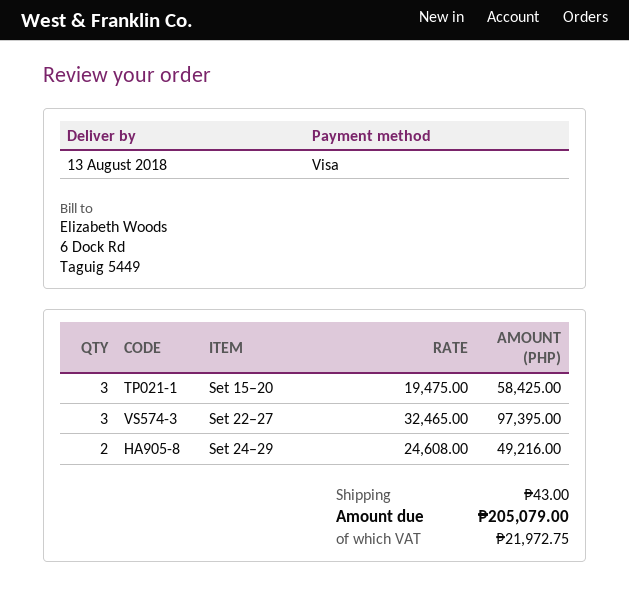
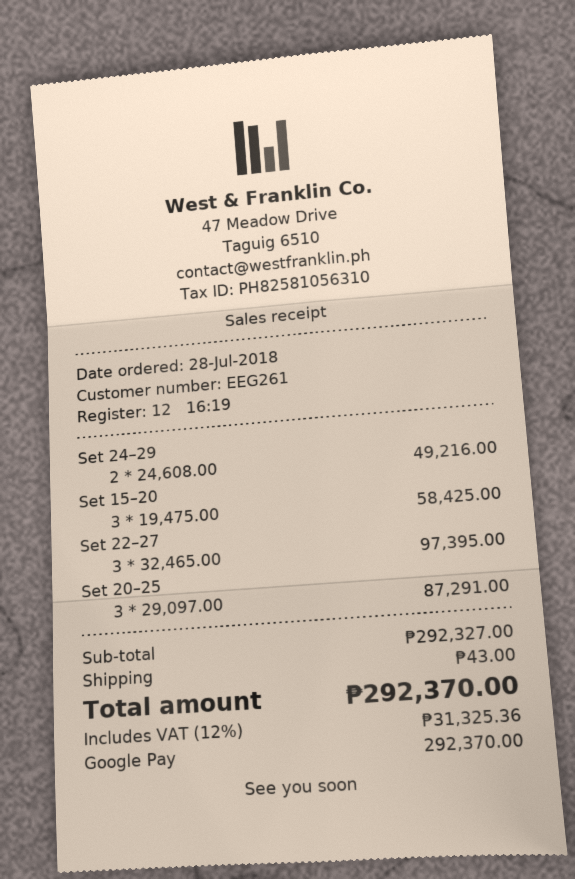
payment method: Visa -> Google Pay
Set 20–25: none -> 3 x 29097.00 = 87291.00
tax: 21972.75 -> 31325.36
total: 205079.00 -> 292370.00

